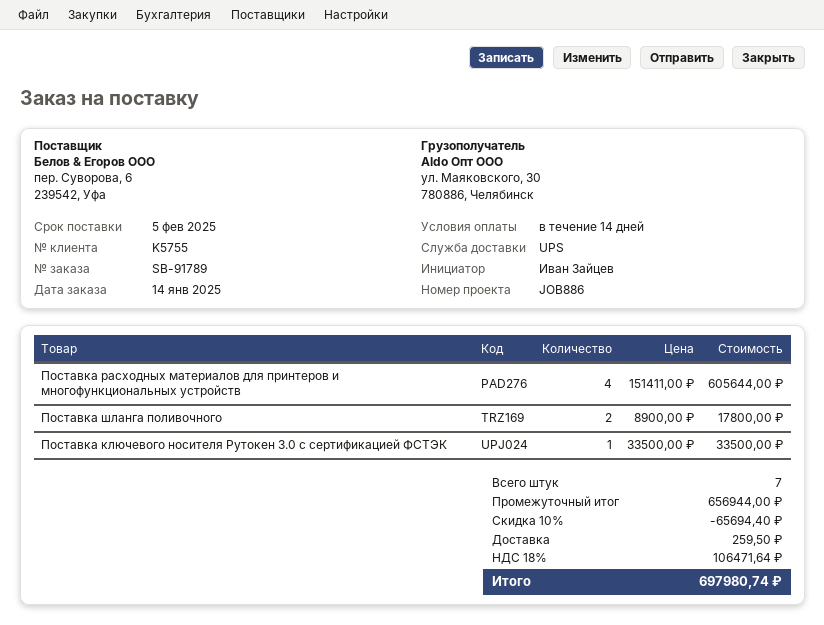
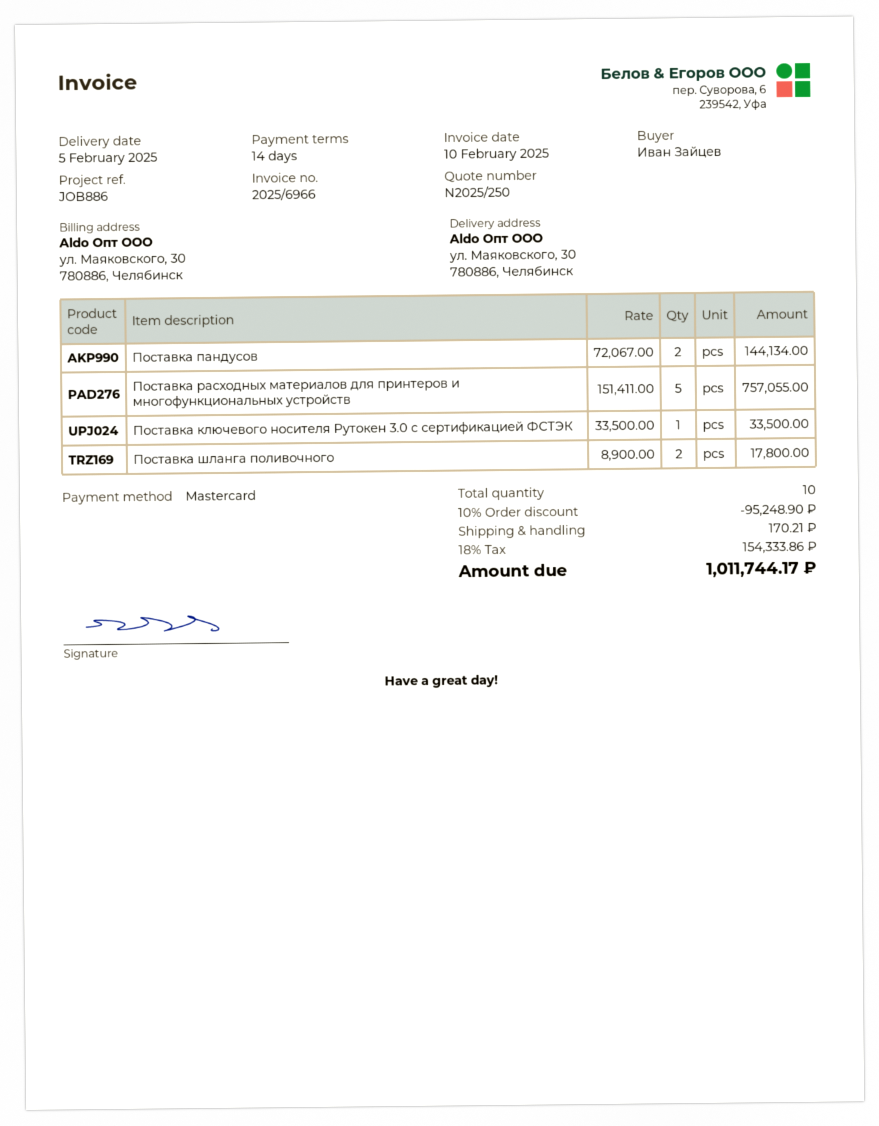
Поставка расходных материалов для принтеров и многофункциональных устройств: 4 x 151411.00 = 605644.00 -> 5 x 151411.00 = 757055.00
Поставка пандусов: none -> 2 x 72067.00 = 144134.00
total quantity: 7 -> 10
discount: 10% = 65694.40 -> 10% = 95248.90
shipping: 259.50 -> 170.21
tax: 18% = 106471.64 -> 18% = 154333.86
total: 697980.74 -> 1011744.17

